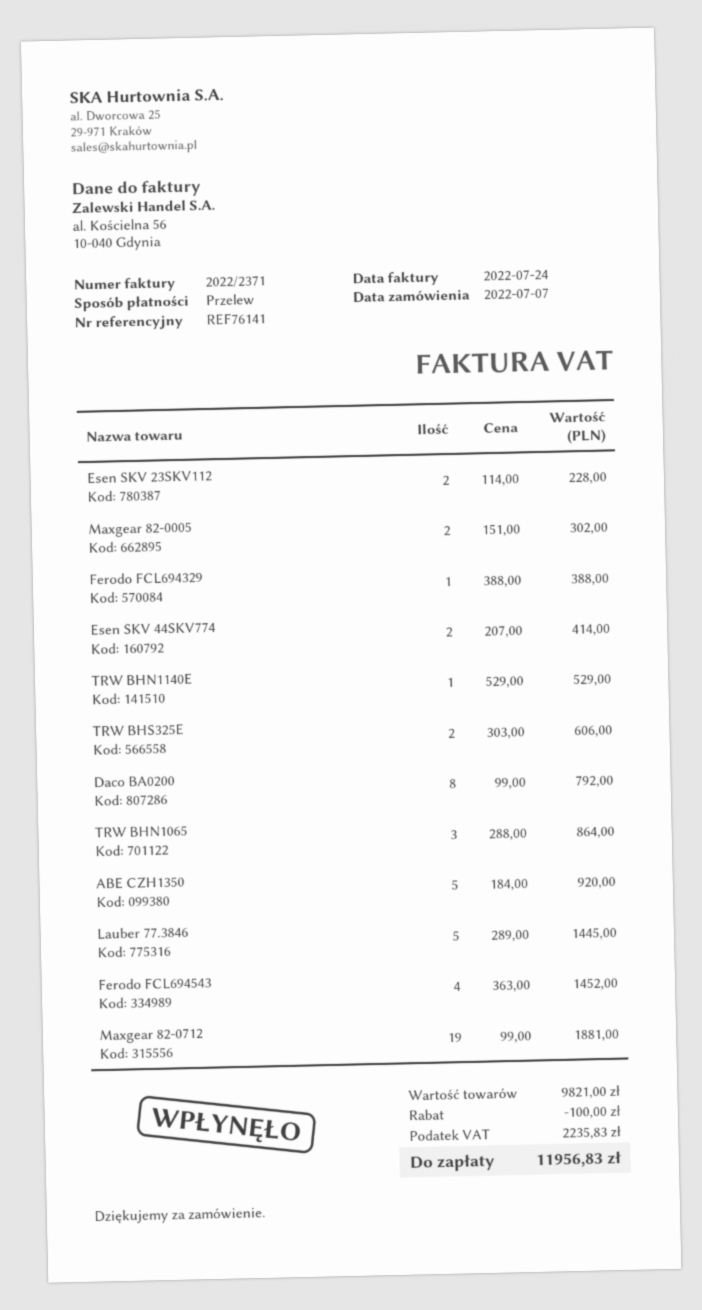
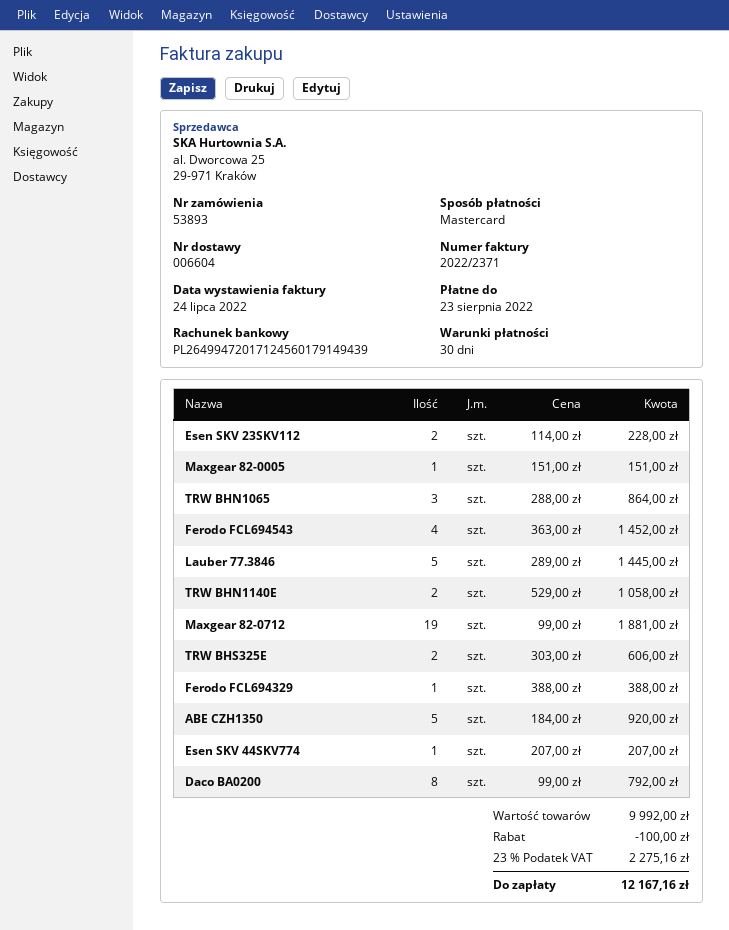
payment method: bank transfer -> Mastercard
Maxgear 82-0005: 2 x 151.00 = 302.00 -> 1 x 151.00 = 151.00
Esen SKV 44SKV774: 2 x 207.00 = 414.00 -> 1 x 207.00 = 207.00
TRW BHN1140E: 1 x 529.00 = 529.00 -> 2 x 529.00 = 1058.00
subtotal: 9821.00 -> 9992.00
tax: 2235.83 -> 2275.16
total: 11956.83 -> 12167.16

